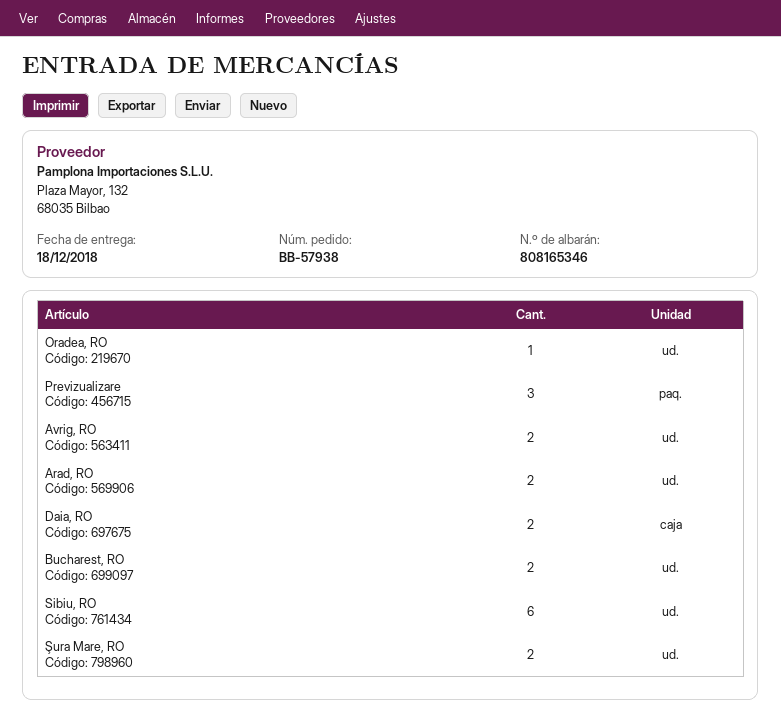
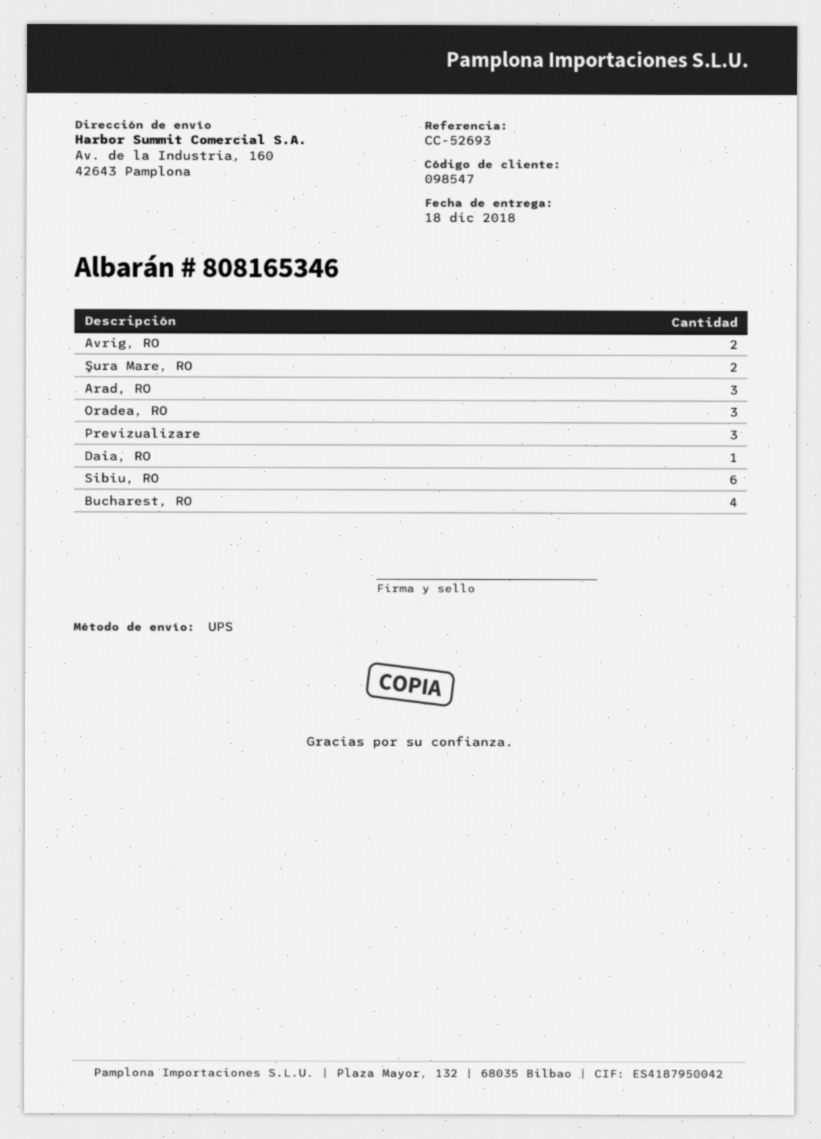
Oradea, RO: 1 -> 3
Arad, RO: 2 -> 3
Daia, RO: 2 -> 1
Bucharest, RO: 2 -> 4

